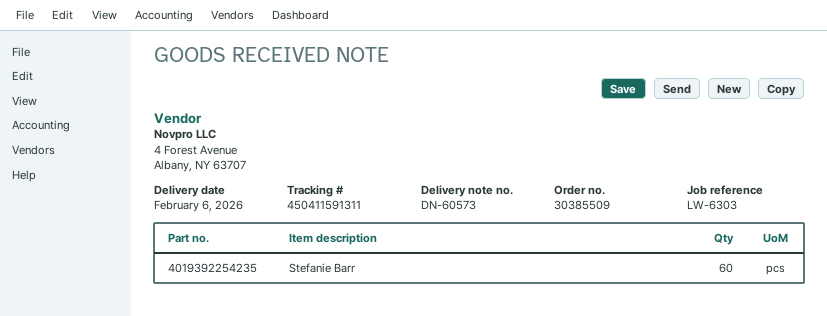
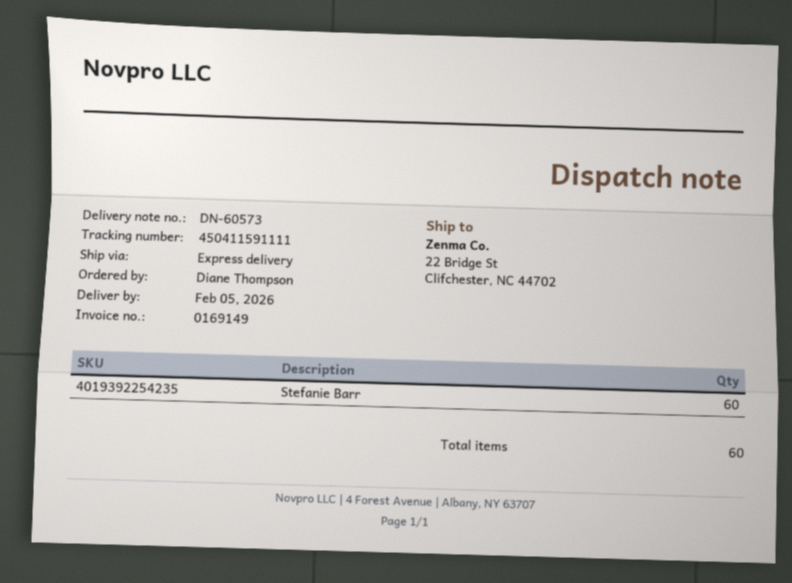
delivery date: 2026-02-06 -> 2026-02-05
tracking number: 450411591311 -> 450411591111

